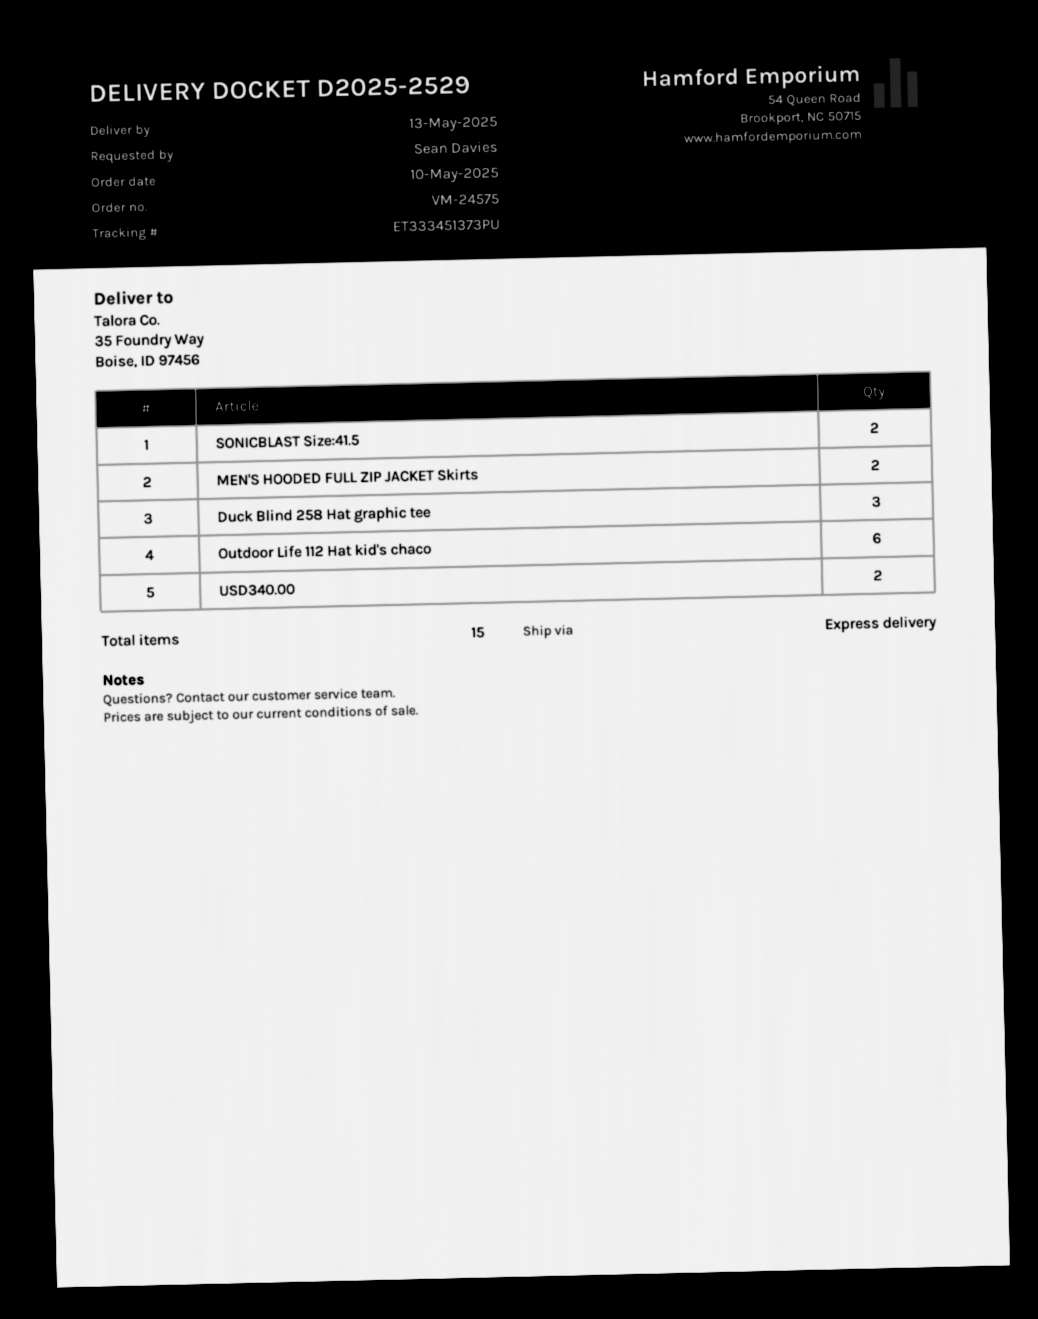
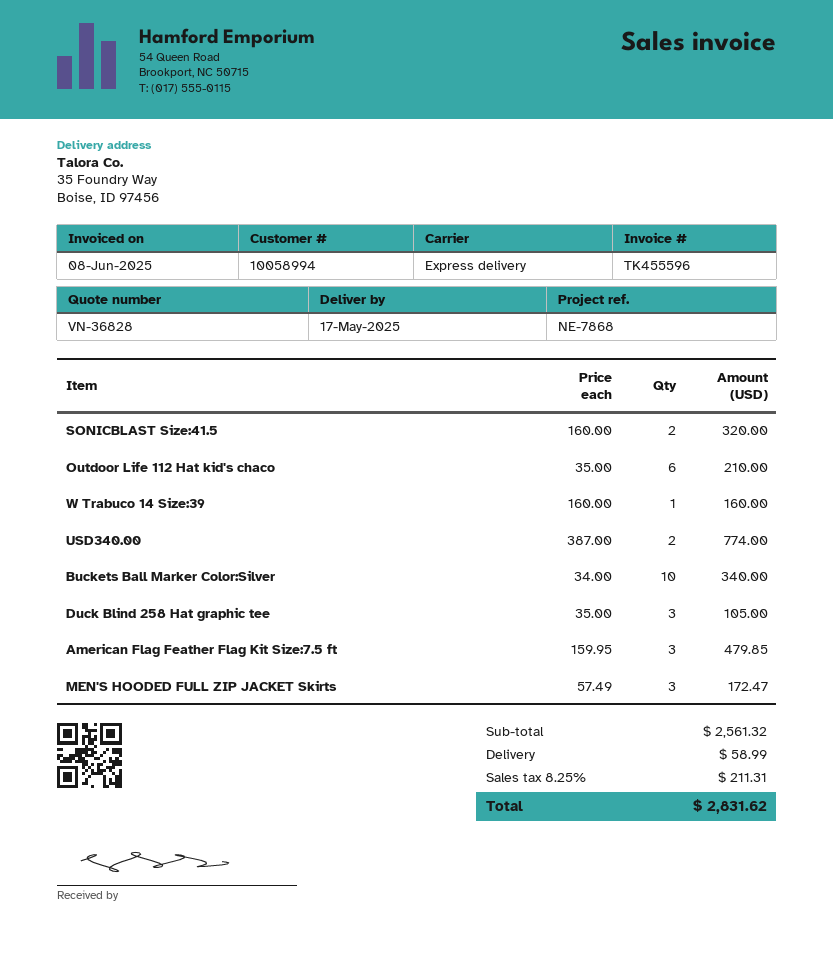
delivery date: 2025-05-13 -> 2025-05-17
MEN'S HOODED FULL ZIP JACKET Skirts: 2 -> 3
W Trabuco 14 Size:39: none -> 1
Buckets Ball Marker Color:Silver: none -> 10
American Flag Feather Flag Kit Size:7.5 ft: none -> 3

